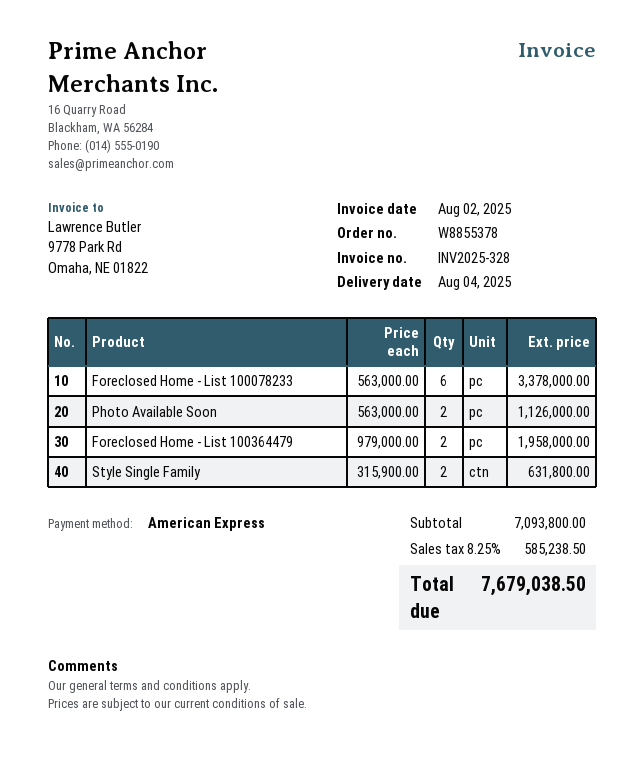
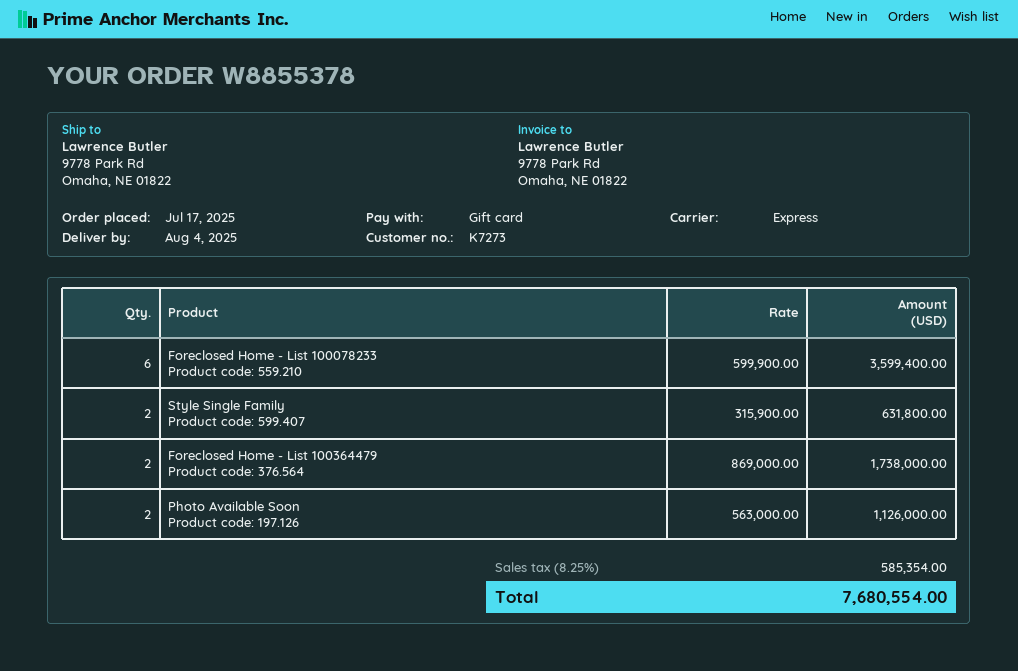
payment method: American Express -> gift card
Foreclosed Home - List 100078233: 6 x 563000.00 = 3378000.00 -> 6 x 599900.00 = 3599400.00
Foreclosed Home - List 100364479: 2 x 979000.00 = 1958000.00 -> 2 x 869000.00 = 1738000.00
tax: 8.25% = 585238.50 -> 8.25% = 585354.00
total: 7679038.50 -> 7680554.00

